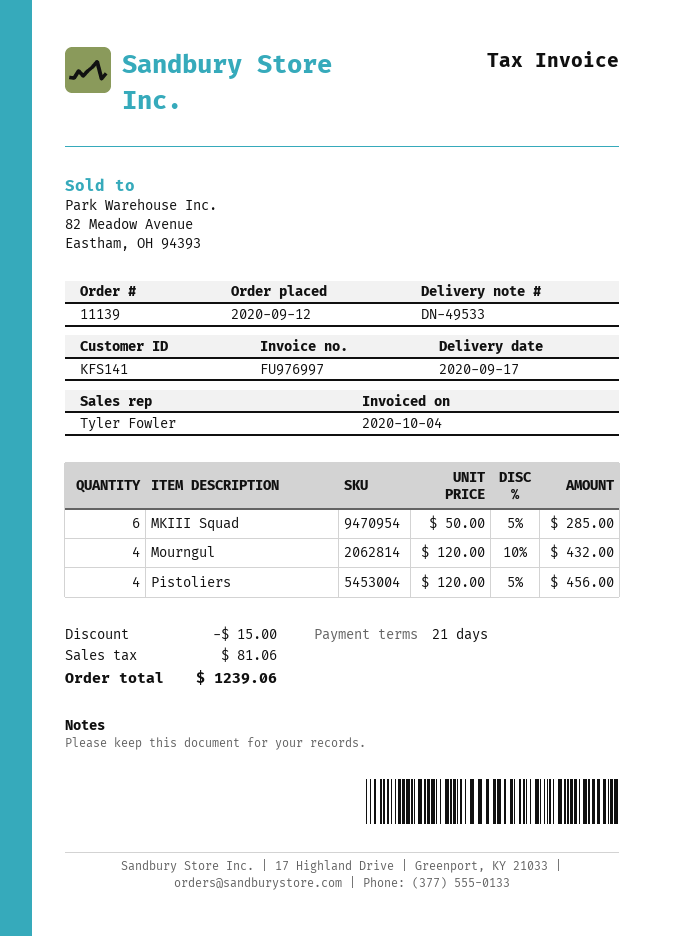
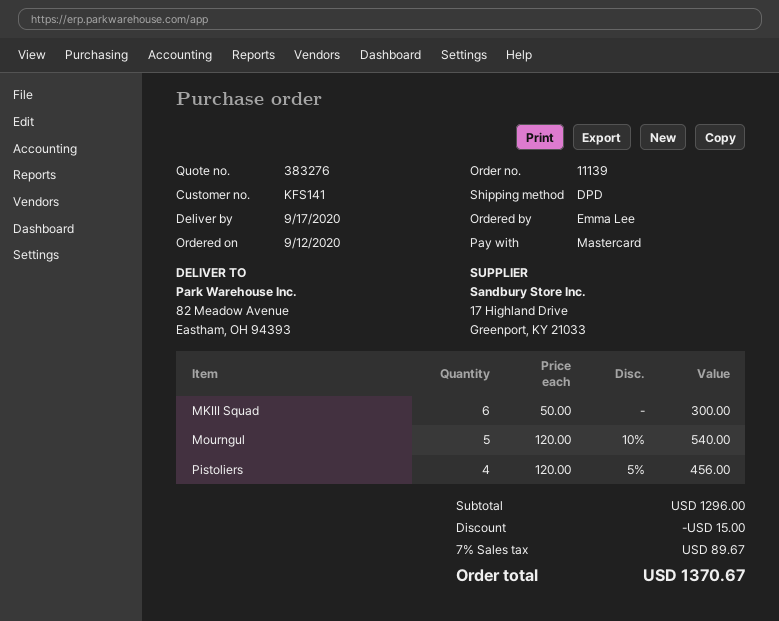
MKIII Squad: 6 x 50.00 - 5% = 285.00 -> 6 x 50.00 = 300.00
Mourngul: 4 x 120.00 - 10% = 432.00 -> 5 x 120.00 - 10% = 540.00
tax: 81.06 -> 89.67
total: 1239.06 -> 1370.67

